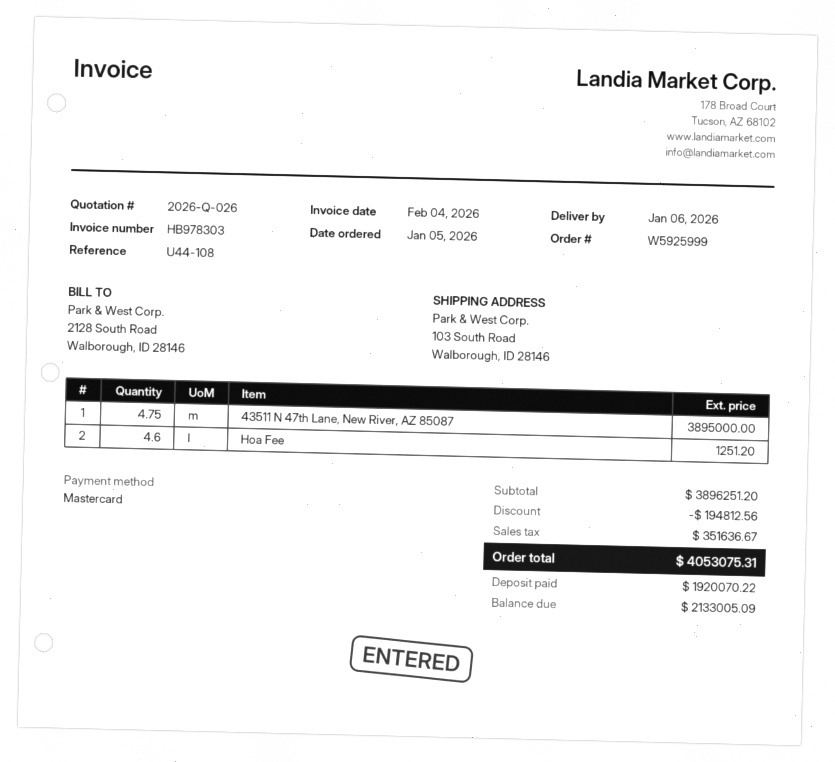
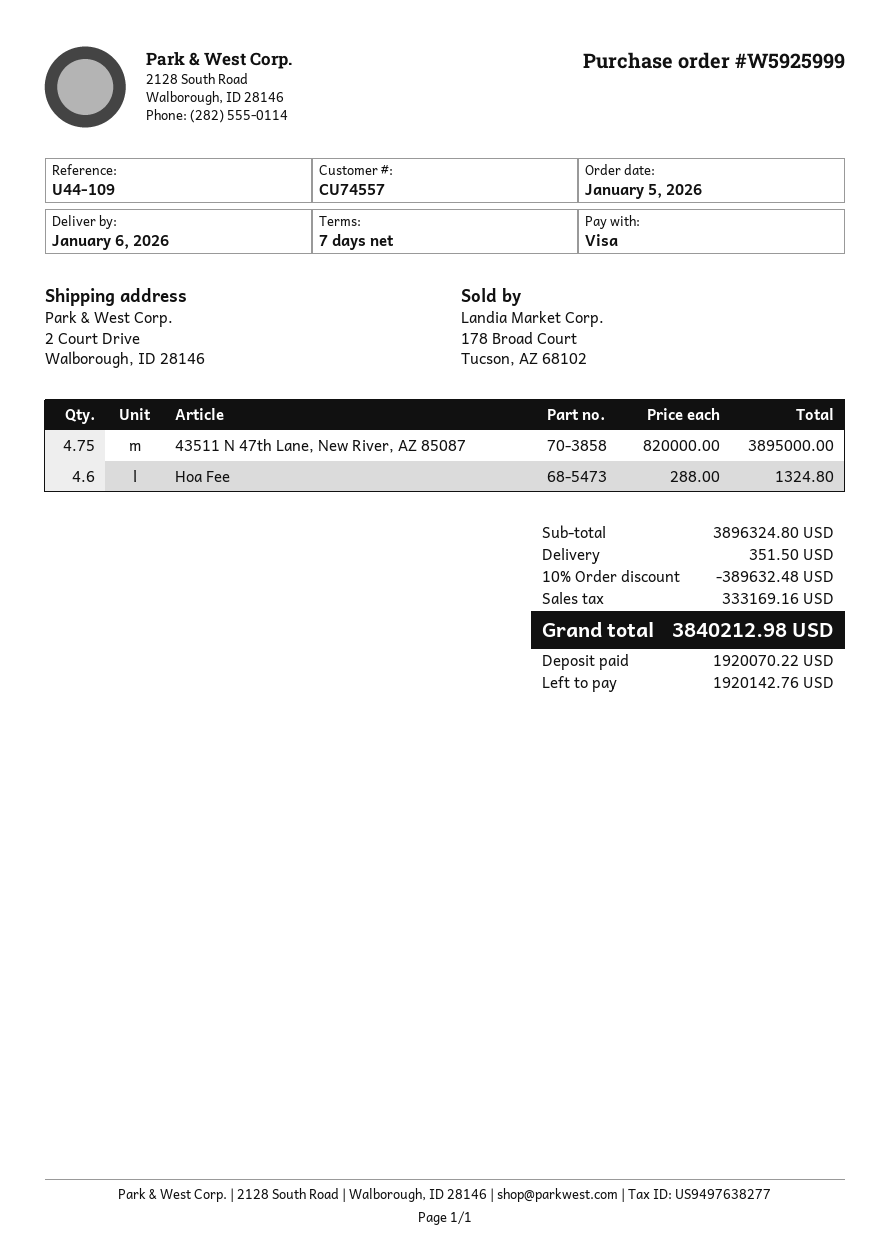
reference: U44-108 -> U44-109
payment method: Mastercard -> Visa
ship to: 103 South Road, Walborough, ID 28146 -> 2 Court Drive, Walborough, ID 28146
Hoa Fee: 4.6 for 1251.20 -> 4.6 for 1324.80
subtotal: 3896251.20 -> 3896324.80
discount: 194812.56 -> 389632.48
shipping: none -> 351.50
tax: 351636.67 -> 333169.16
total: 4053075.31 -> 3840212.98
balance: 2133005.09 -> 1920142.76

